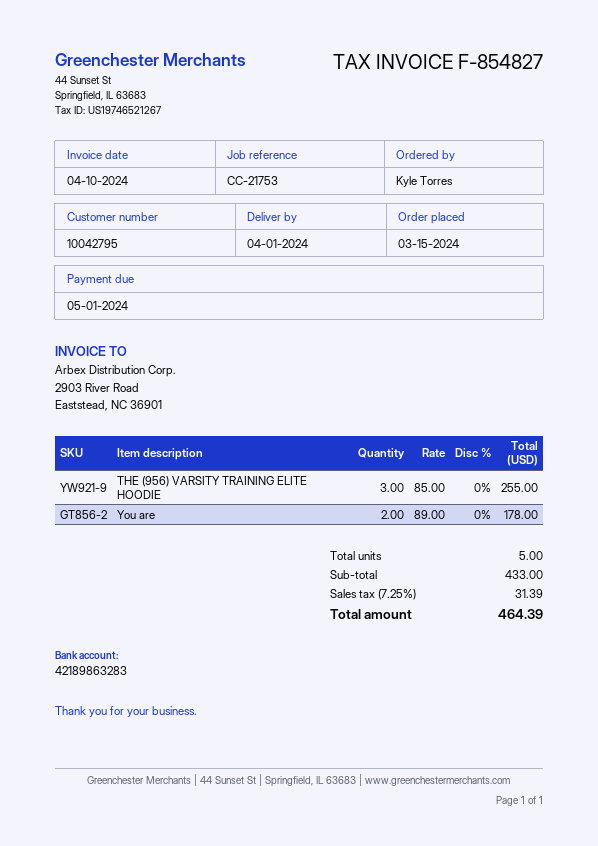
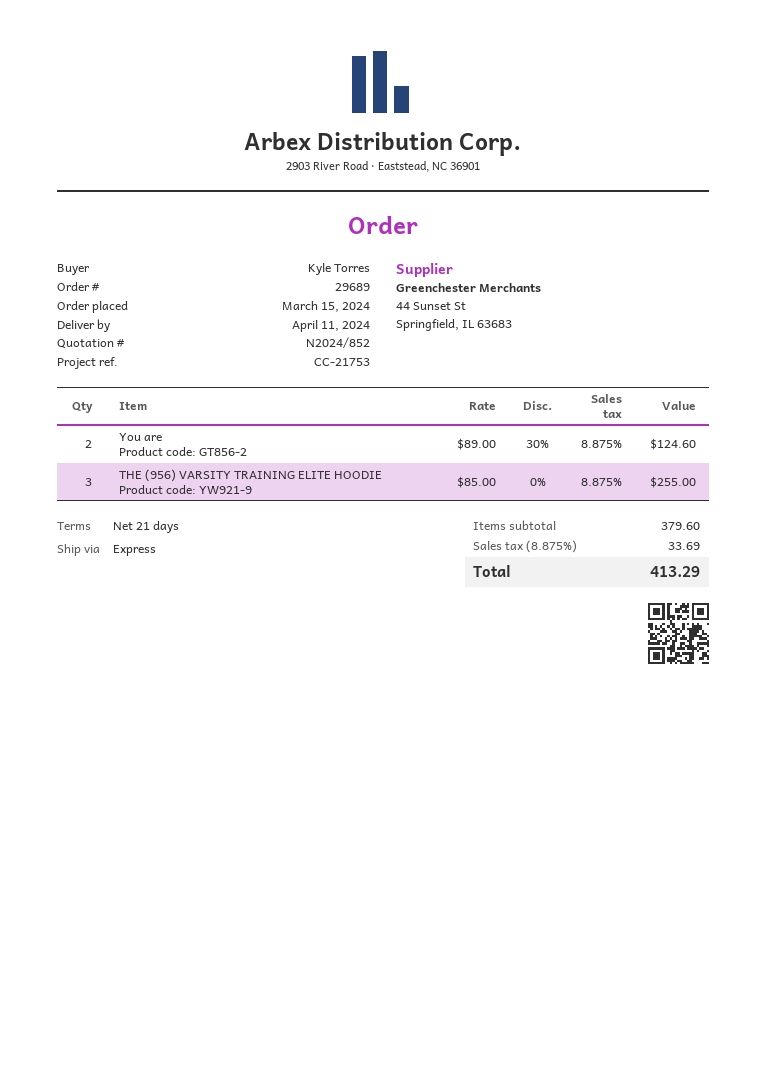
delivery date: 2024-04-01 -> 2024-04-11
You are: 2 x 89.00 = 178.00 -> 2 x 89.00 - 30% = 124.60
subtotal: 433.00 -> 379.60
tax: 7.25% = 31.39 -> 8.875% = 33.69
total: 464.39 -> 413.29

